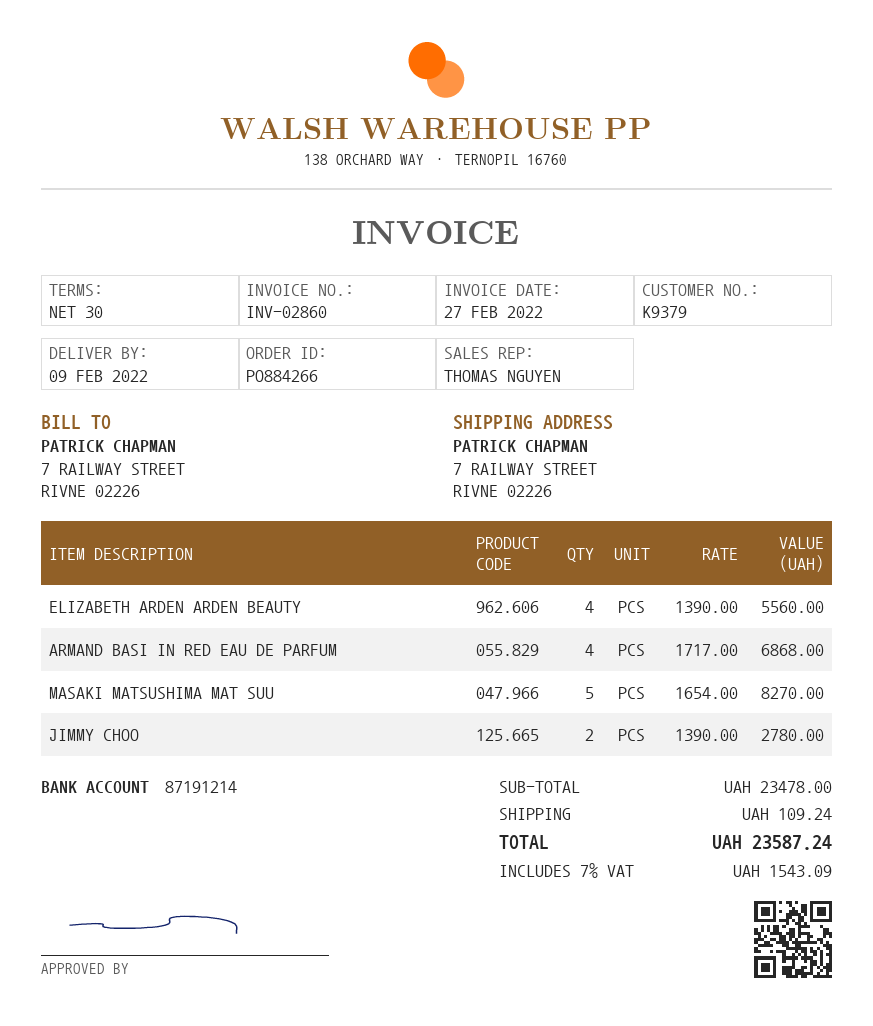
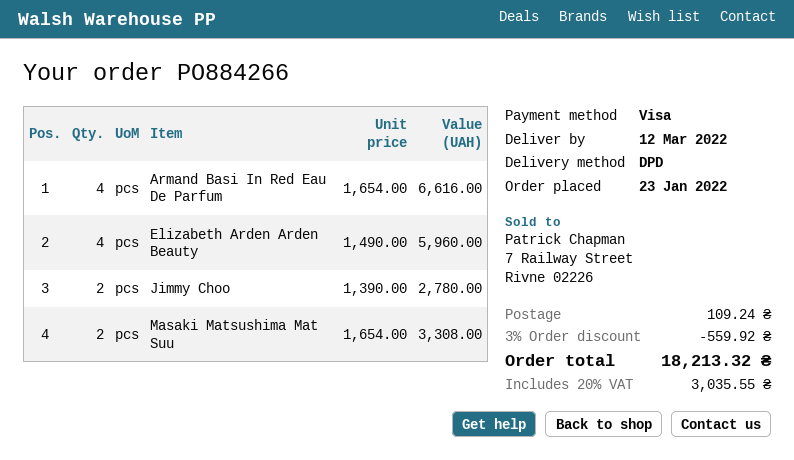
delivery date: 2022-02-09 -> 2022-03-12
ELIZABETH ARDEN ARDEN BEAUTY: 4 x 1390.00 = 5560.00 -> 4 x 1490.00 = 5960.00
ARMAND BASI IN RED EAU DE PARFUM: 4 x 1717.00 = 6868.00 -> 4 x 1654.00 = 6616.00
MASAKI MATSUSHIMA MAT SUU: 5 x 1654.00 = 8270.00 -> 2 x 1654.00 = 3308.00
discount: none -> 3% = 559.92
tax: 7% = 1543.09 -> 20% = 3035.55
total: 23587.24 -> 18213.32

